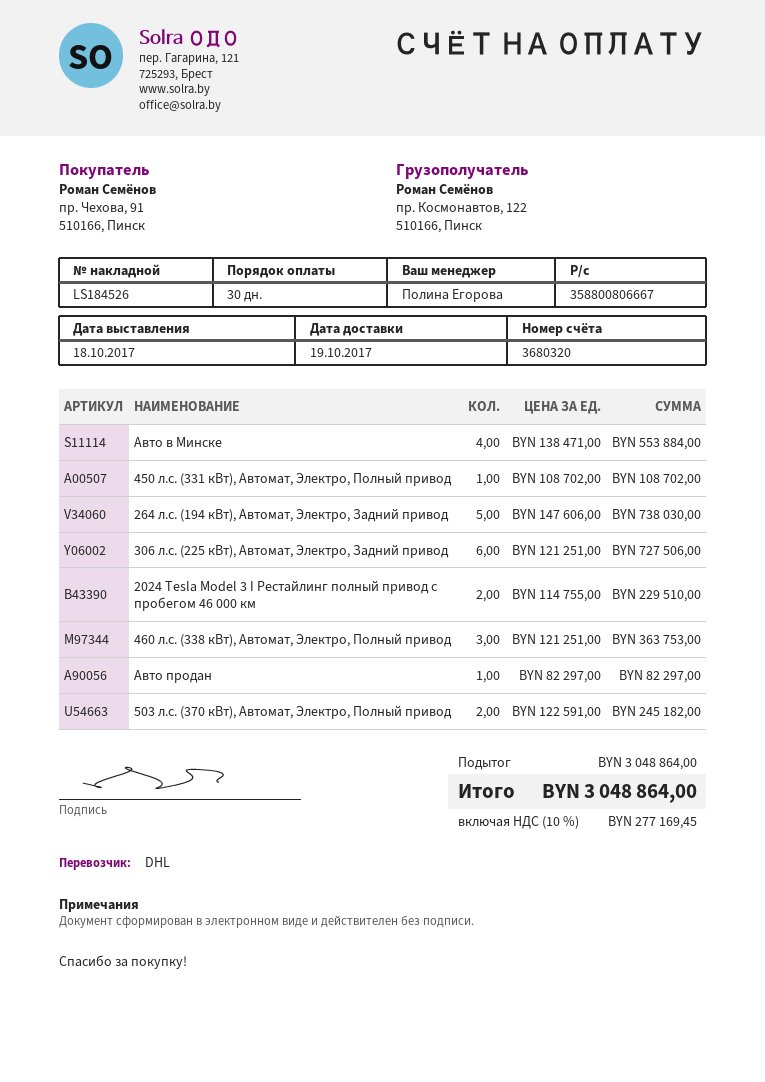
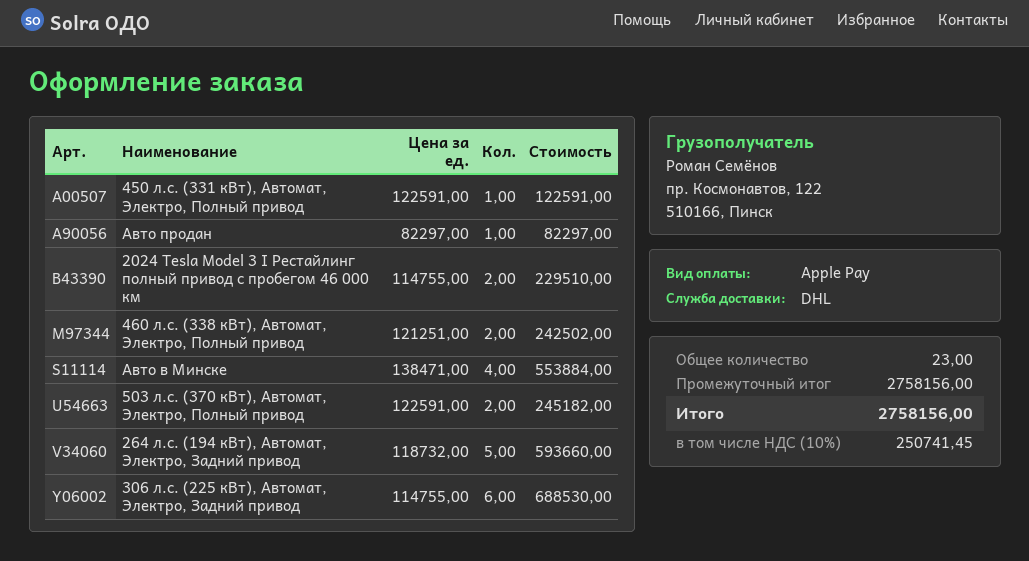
450 л.с. (331 кВт), Автомат, Электро, Полный привод: 1 x 108702.00 = 108702.00 -> 1 x 122591.00 = 122591.00
264 л.с. (194 кВт), Автомат, Электро, Задний привод: 5 x 147606.00 = 738030.00 -> 5 x 118732.00 = 593660.00
306 л.с. (225 кВт), Автомат, Электро, Задний привод: 6 x 121251.00 = 727506.00 -> 6 x 114755.00 = 688530.00
460 л.с. (338 кВт), Автомат, Электро, Полный привод: 3 x 121251.00 = 363753.00 -> 2 x 121251.00 = 242502.00
subtotal: 3048864.00 -> 2758156.00
tax: 10% = 277169.45 -> 10% = 250741.45
total: 3048864.00 -> 2758156.00

